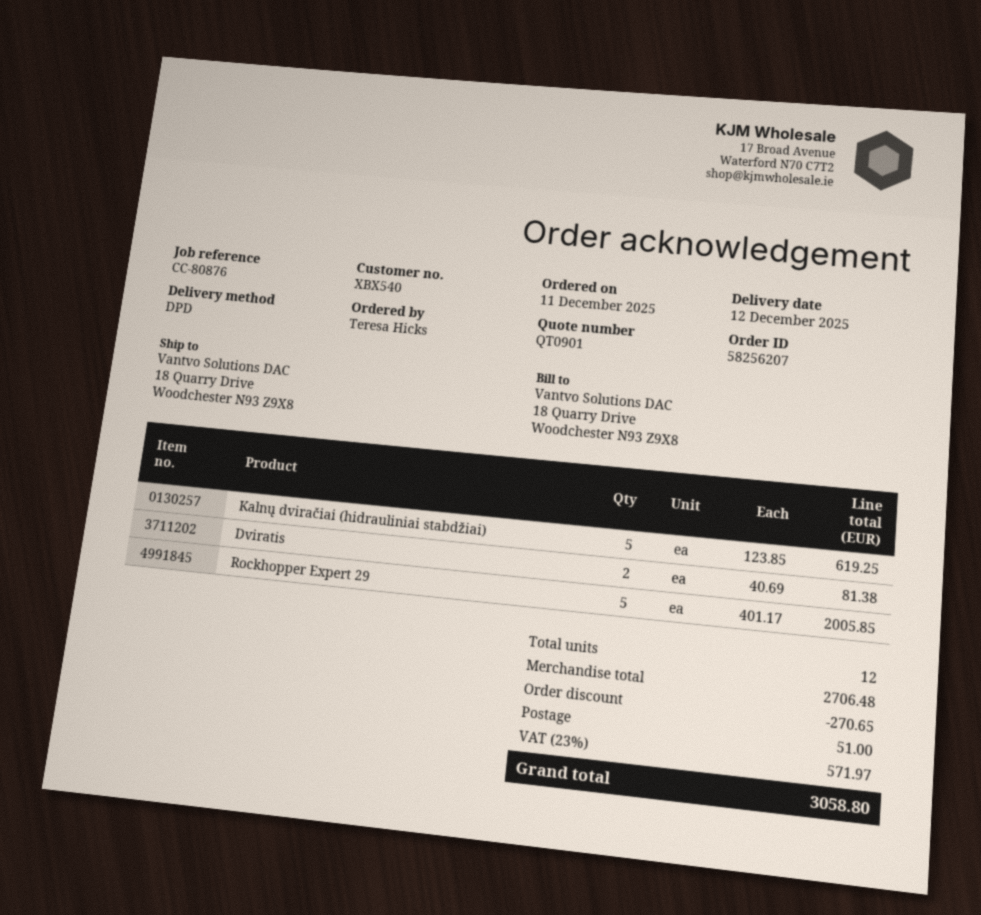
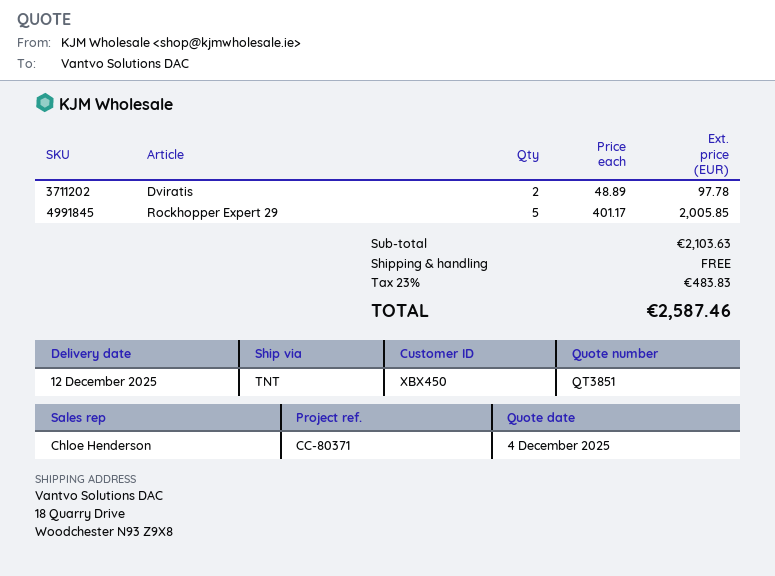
quote number: QT0901 -> QT3851
customer number: XBX540 -> XBX450
reference: CC-80876 -> CC-80371
shipping method: DPD -> TNT
Kalnų dviračiai (hidrauliniai stabdžiai): 5 x 123.85 = 619.25 -> none
Dviratis: 2 x 40.69 = 81.38 -> 2 x 48.89 = 97.78
subtotal: 2706.48 -> 2103.63
discount: 270.65 -> none
shipping: 51.00 -> 0.00
tax: 23% = 571.97 -> 23% = 483.83
total: 3058.80 -> 2587.46

